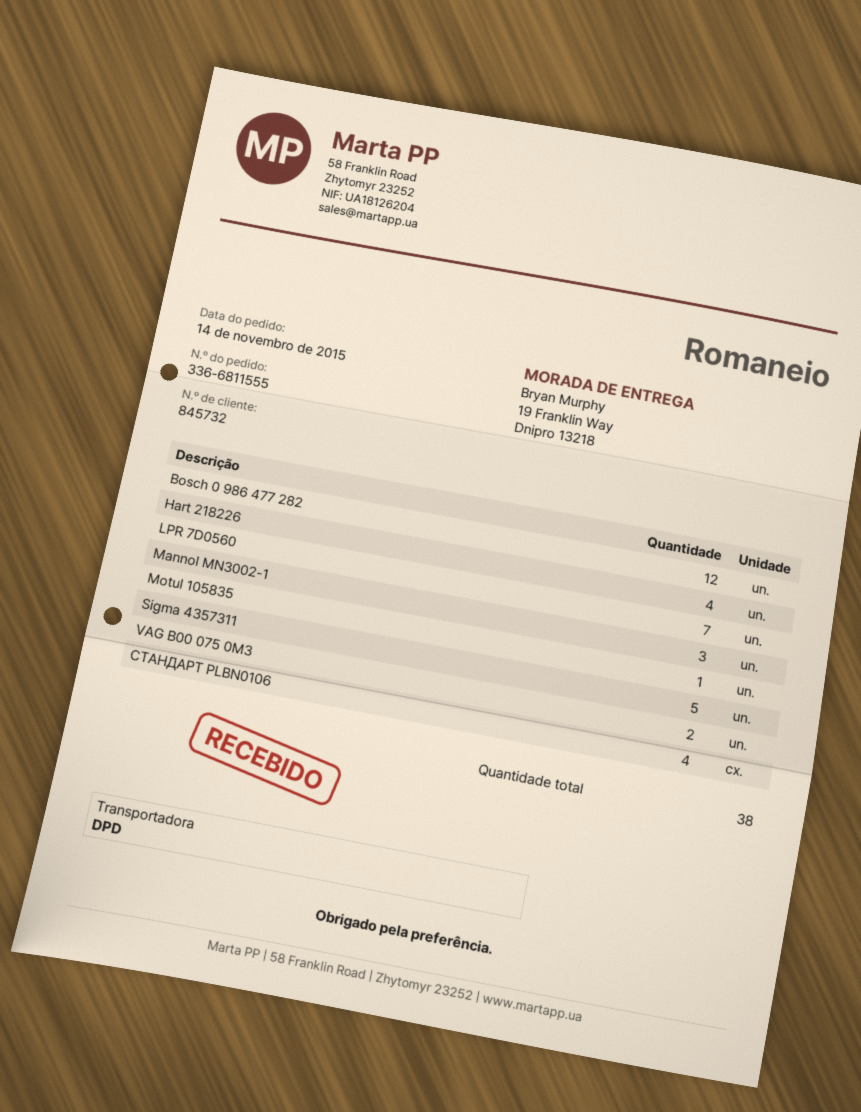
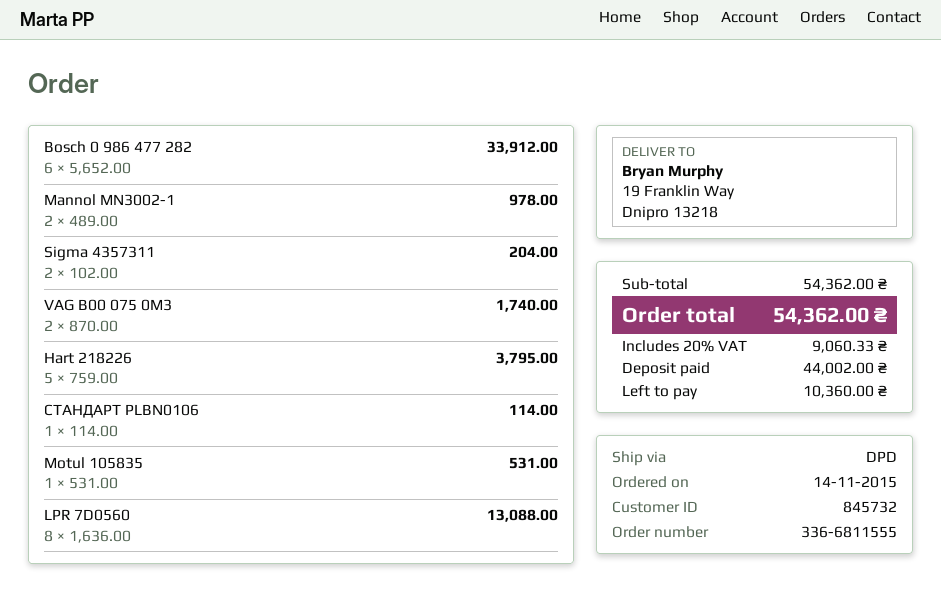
Bosch 0 986 477 282: 12 -> 6
Hart 218226: 4 -> 5
LPR 7D0560: 7 -> 8
Mannol MN3002-1: 3 -> 2
Sigma 4357311: 5 -> 2
СТАНДАРТ PLBN0106: 4 -> 1

